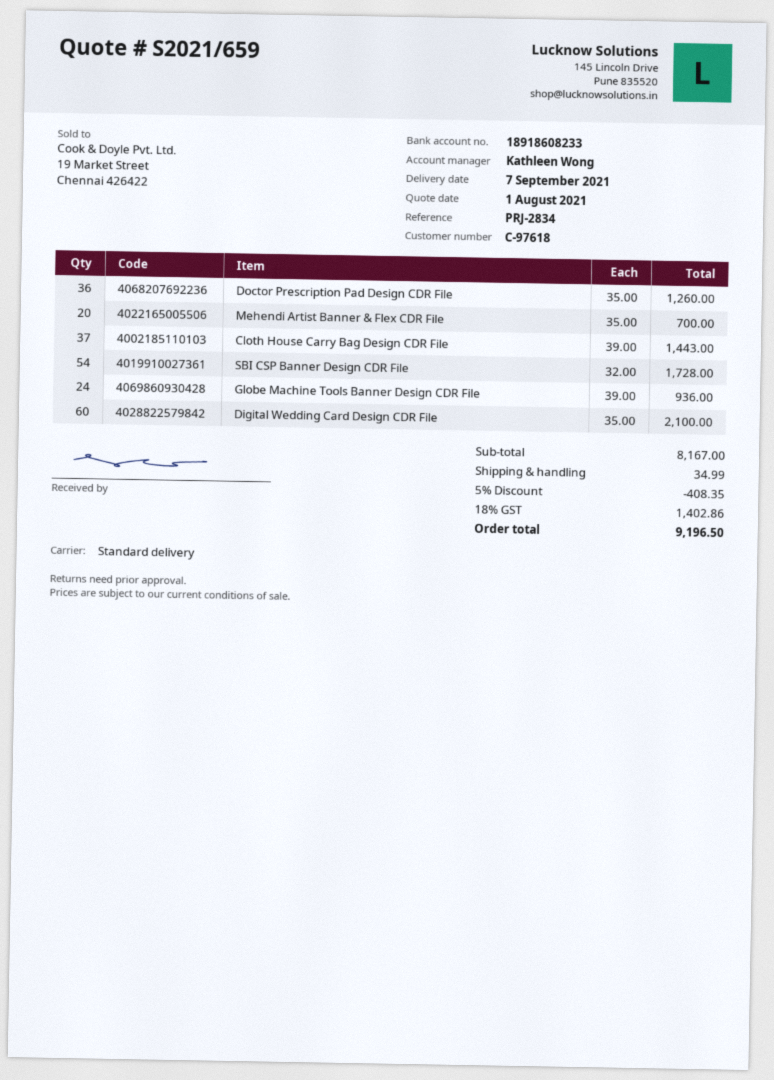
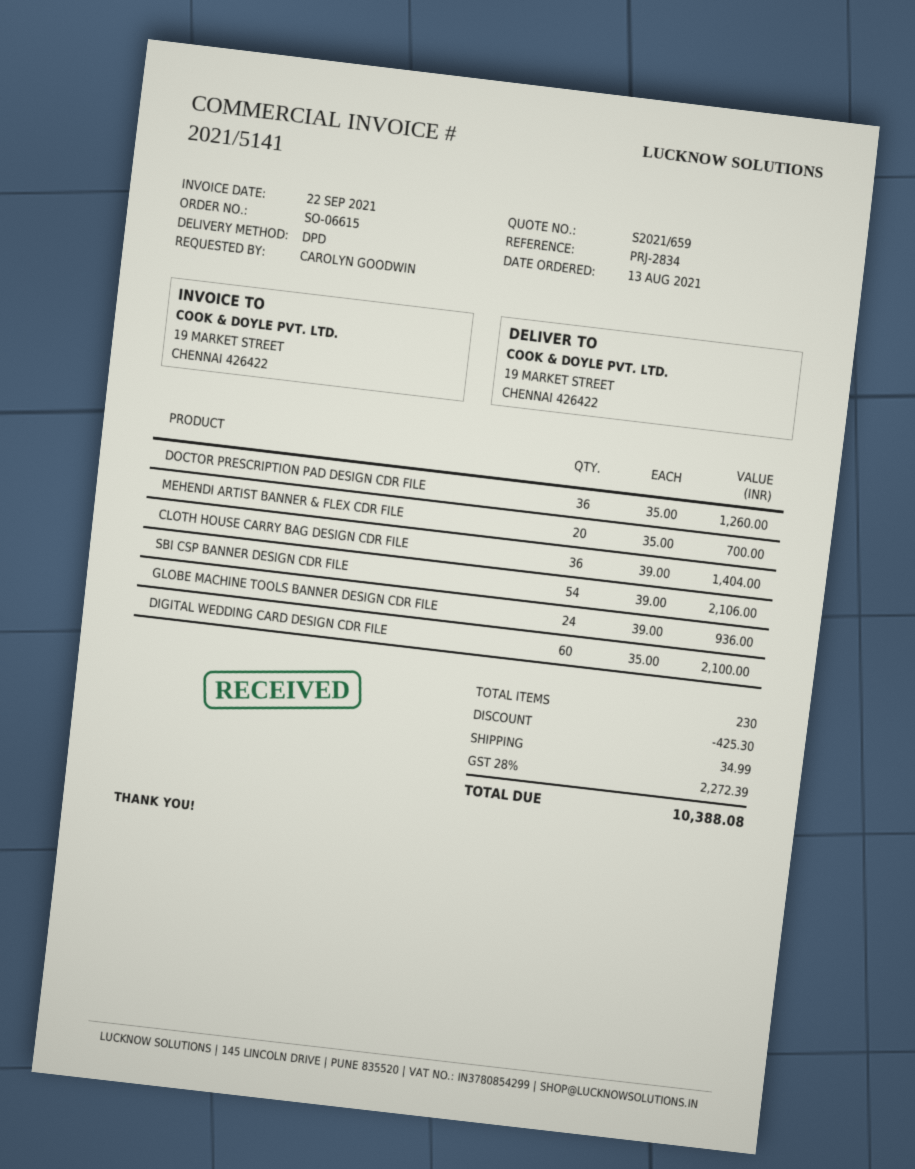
shipping method: standard -> DPD
Cloth House Carry Bag Design CDR File: 37 x 39.00 = 1443.00 -> 36 x 39.00 = 1404.00
SBI CSP Banner Design CDR File: 54 x 32.00 = 1728.00 -> 54 x 39.00 = 2106.00
discount: 408.35 -> 425.30
tax: 18% = 1402.86 -> 28% = 2272.39
total: 9196.50 -> 10388.08

